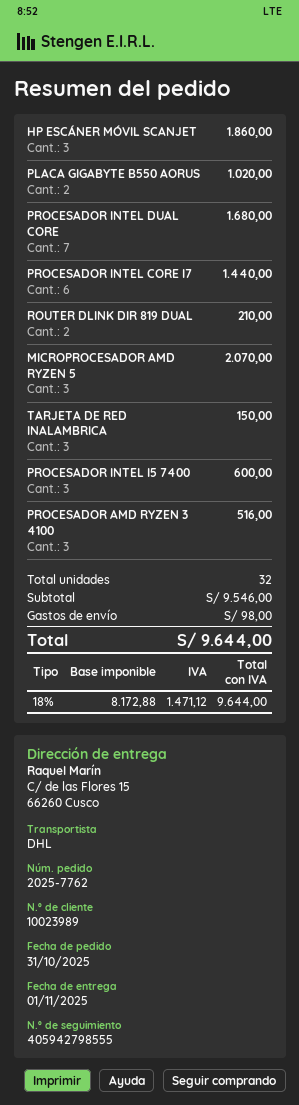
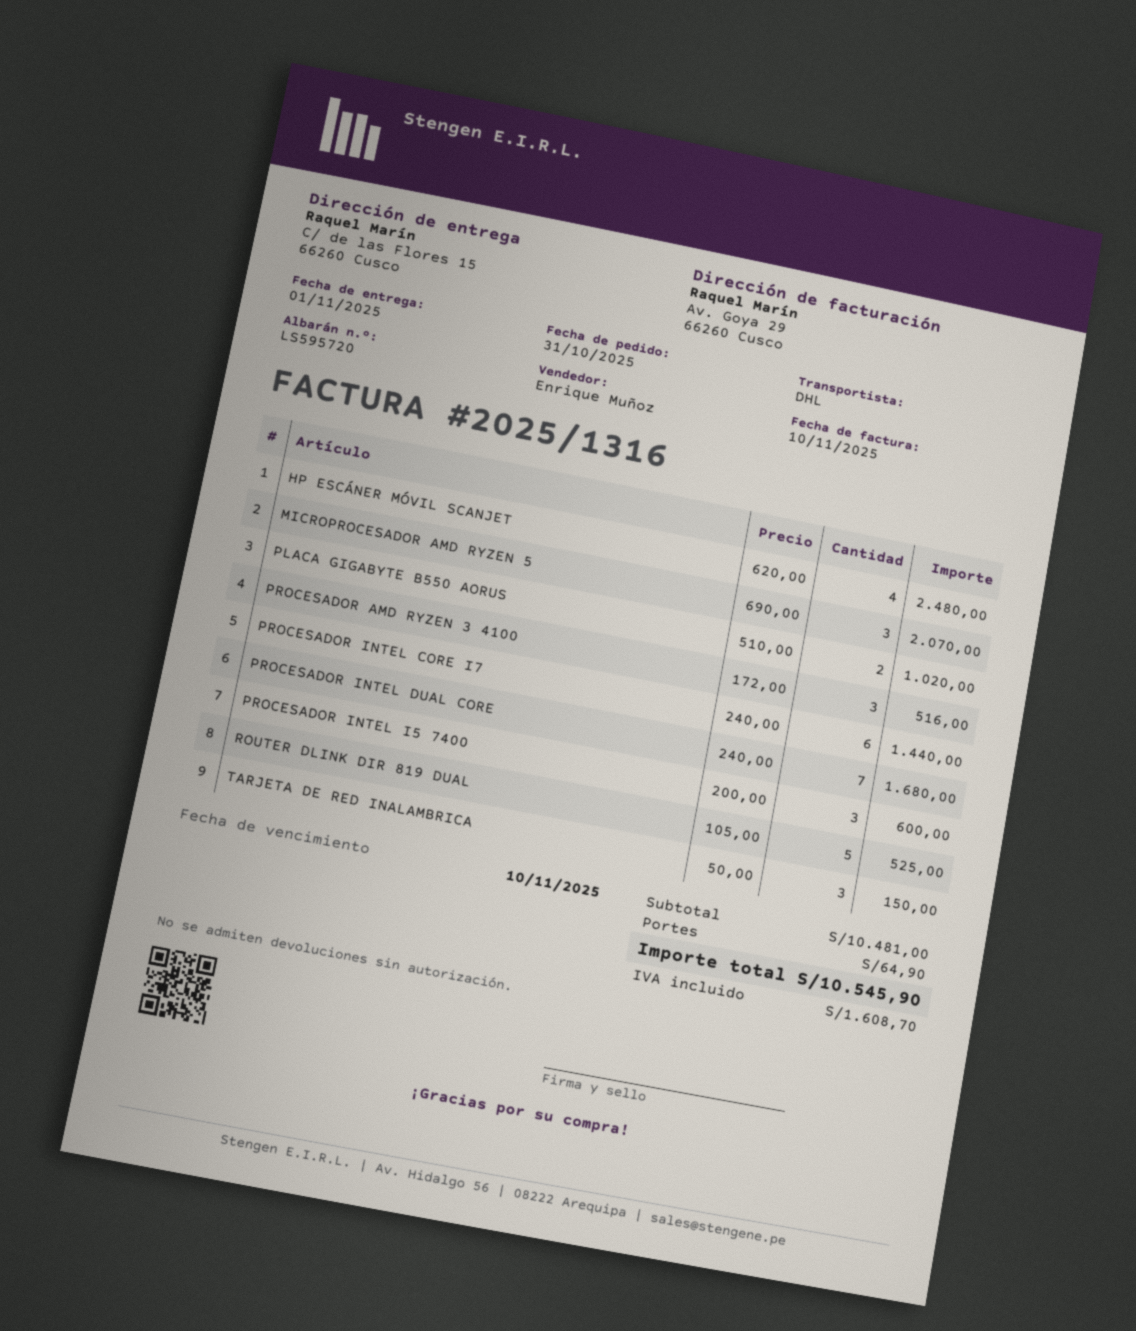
HP ESCÁNER MÓVIL SCANJET: 3 for 1860.00 -> 4 for 2480.00
ROUTER DLINK DIR 819 DUAL: 2 for 210.00 -> 5 for 525.00
subtotal: 9546.00 -> 10481.00
shipping: 98.00 -> 64.90
tax: 1471.12 -> 1608.70
total: 9644.00 -> 10545.90

